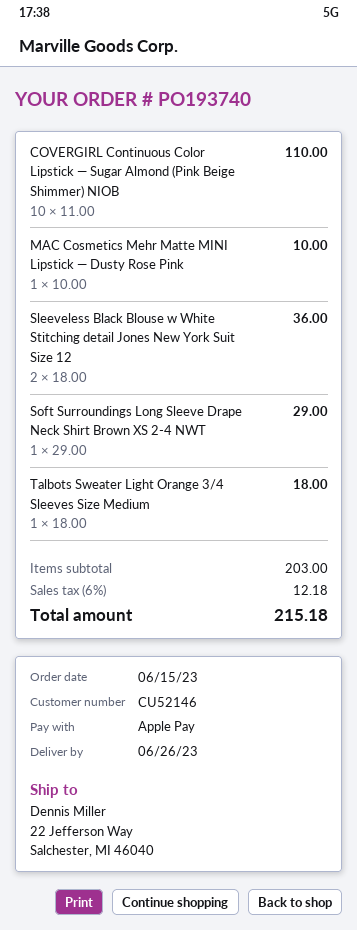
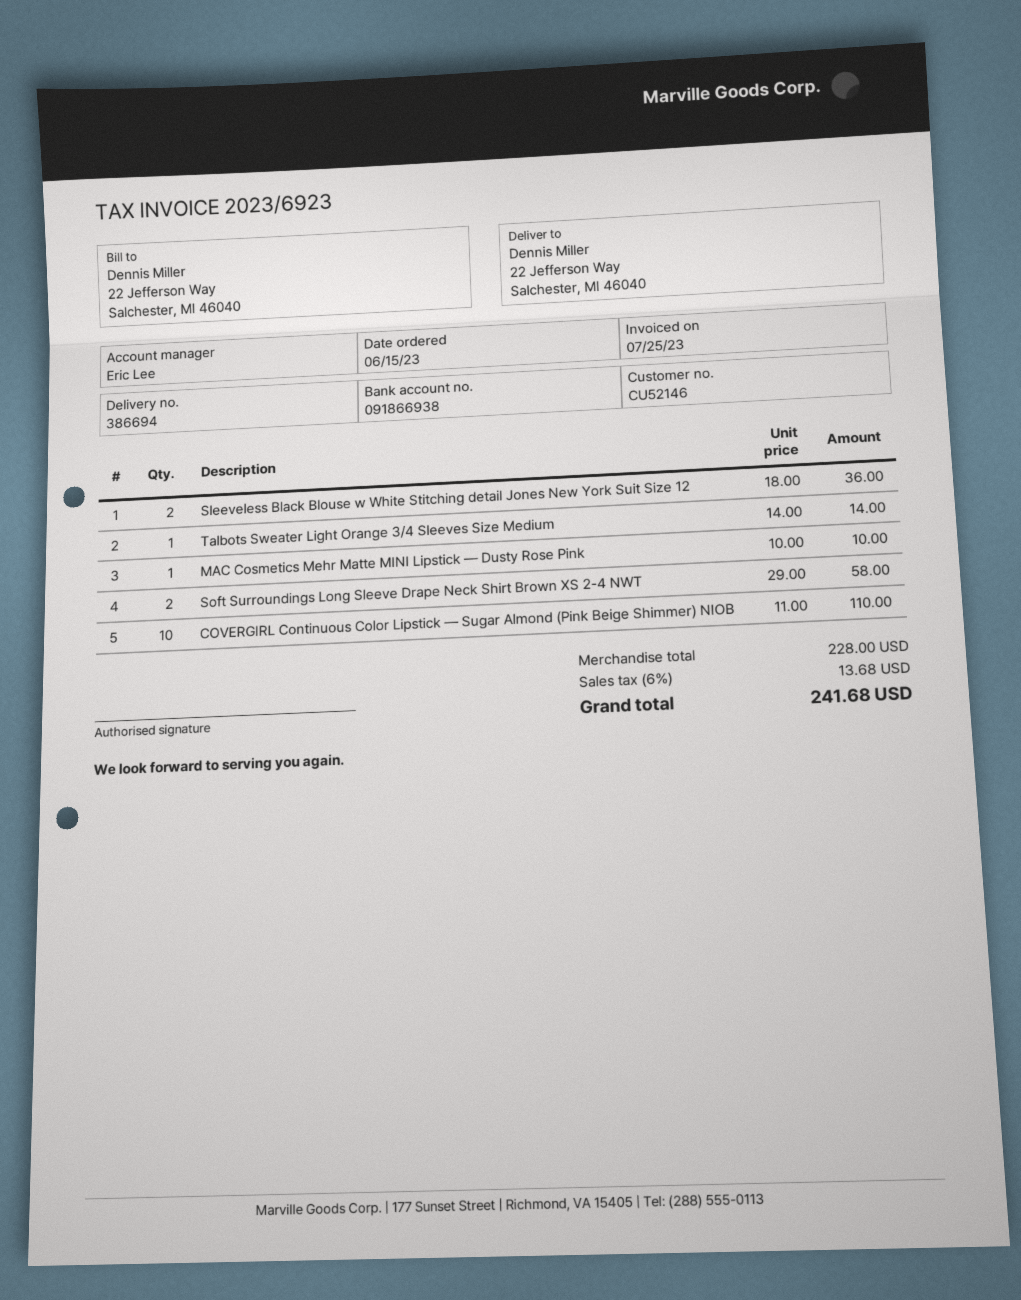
Soft Surroundings Long Sleeve Drape Neck Shirt Brown XS 2-4 NWT: 1 x 29.00 = 29.00 -> 2 x 29.00 = 58.00
Talbots Sweater Light Orange 3/4 Sleeves Size Medium: 1 x 18.00 = 18.00 -> 1 x 14.00 = 14.00
subtotal: 203.00 -> 228.00
tax: 6% = 12.18 -> 6% = 13.68
total: 215.18 -> 241.68

